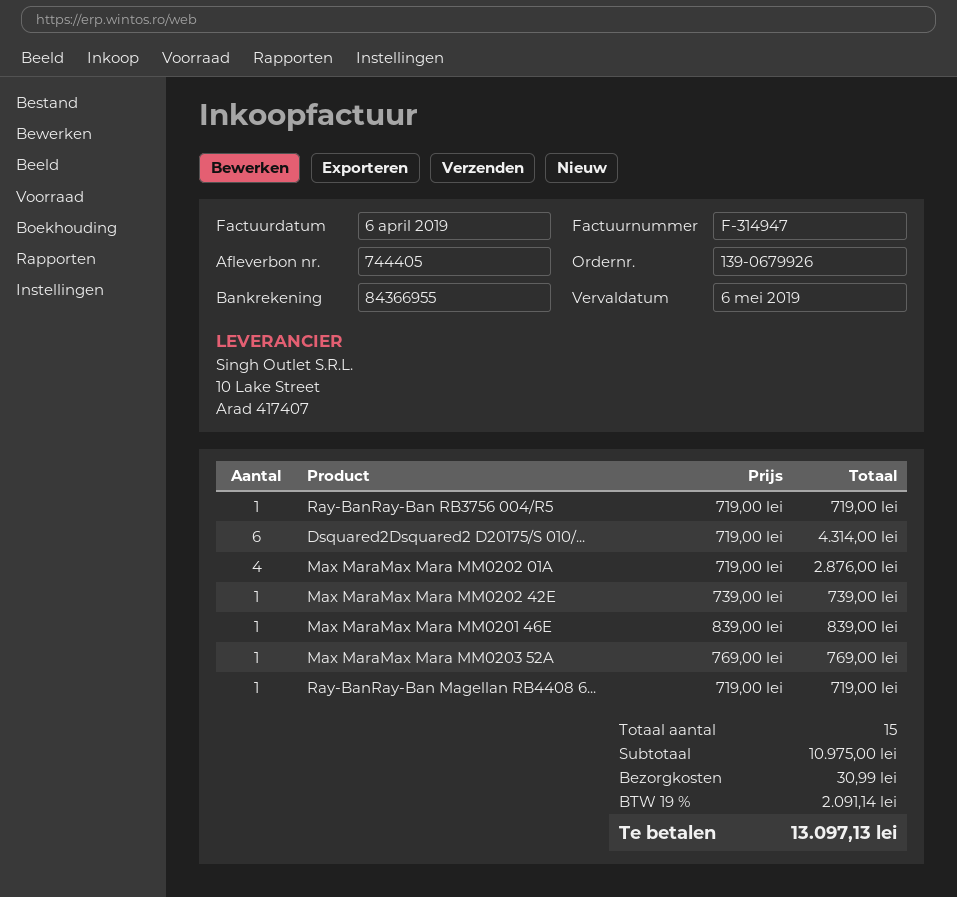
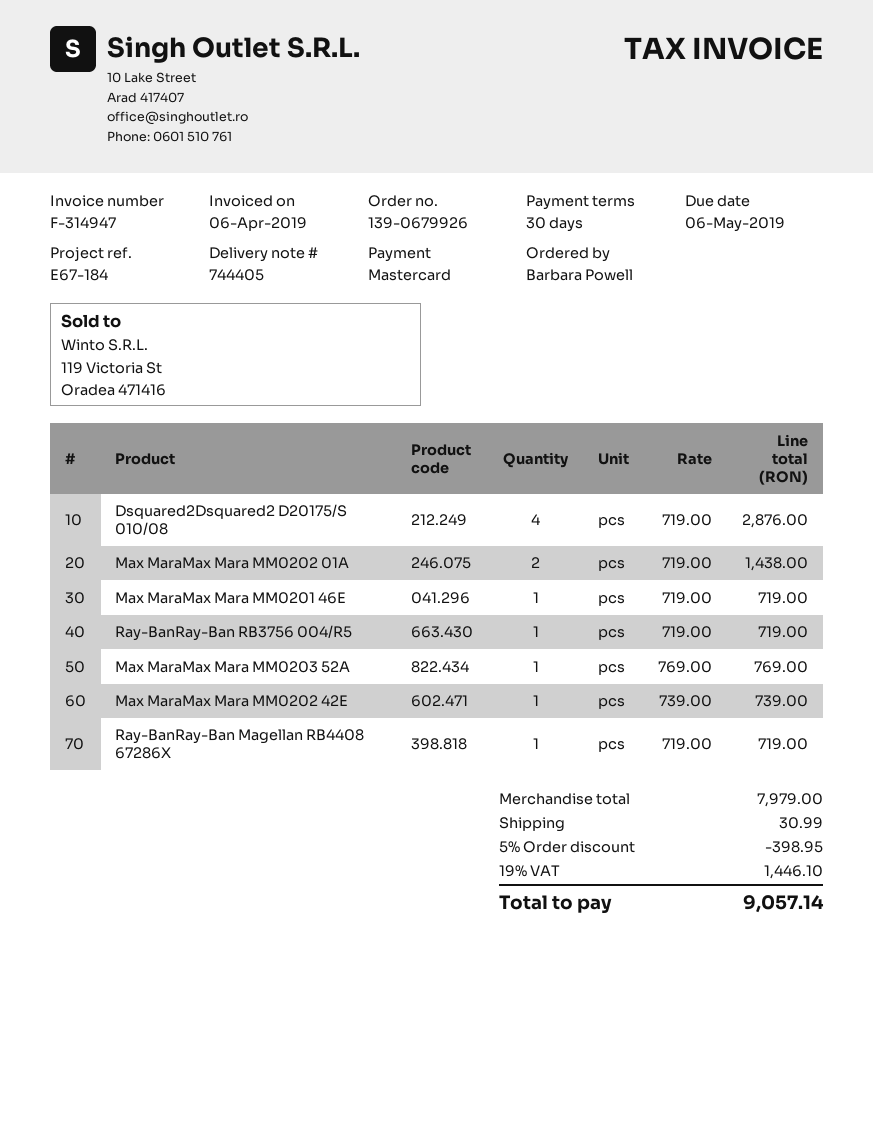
Dsquared2Dsquared2 D20175/S 010/...: 6 x 719.00 = 4314.00 -> 4 x 719.00 = 2876.00
Max MaraMax Mara MM0202 01A: 4 x 719.00 = 2876.00 -> 2 x 719.00 = 1438.00
Max MaraMax Mara MM0201 46E: 1 x 839.00 = 839.00 -> 1 x 719.00 = 719.00
subtotal: 10975.00 -> 7979.00
discount: none -> 5% = 398.95
tax: 19% = 2091.14 -> 19% = 1446.10
total: 13097.13 -> 9057.14

